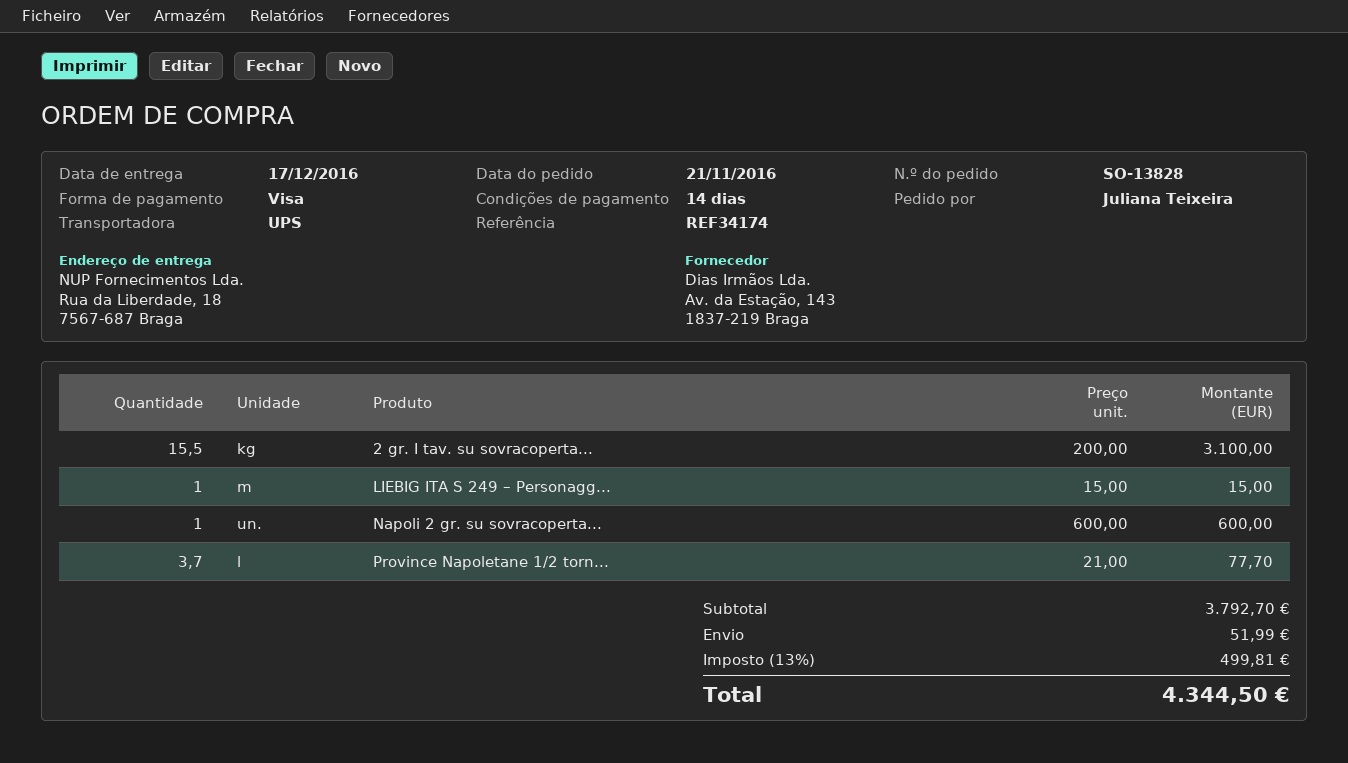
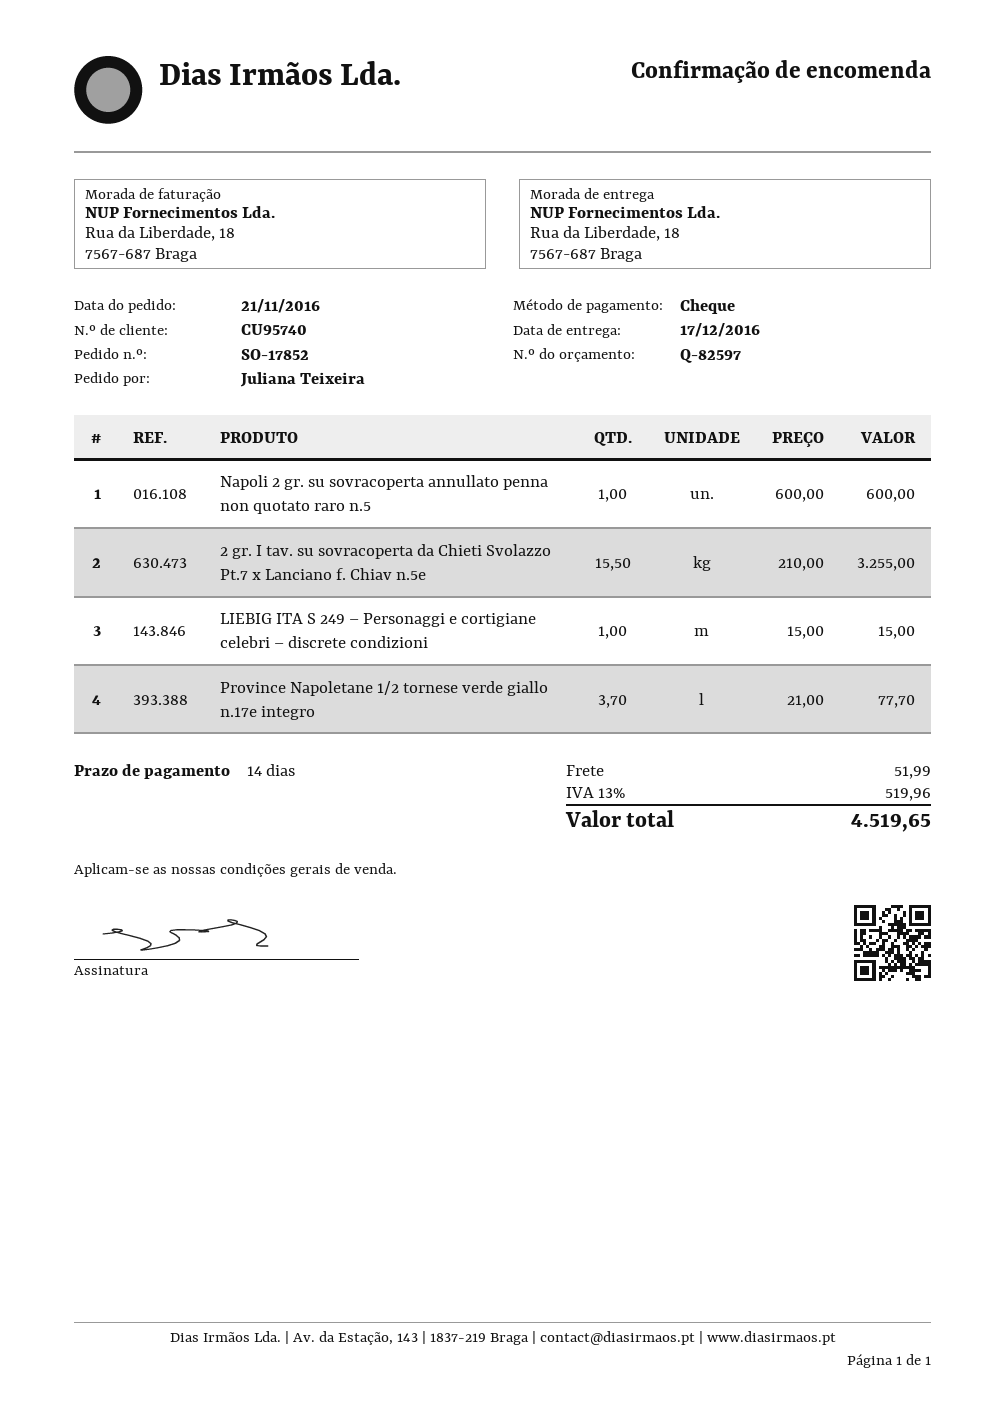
order number: SO-13828 -> SO-17852
payment method: Visa -> cheque
2 gr. I tav. su sovracoperta...: 15.5 x 200.00 = 3100.00 -> 15.5 x 210.00 = 3255.00
tax: 13% = 499.81 -> 13% = 519.96
total: 4344.50 -> 4519.65

